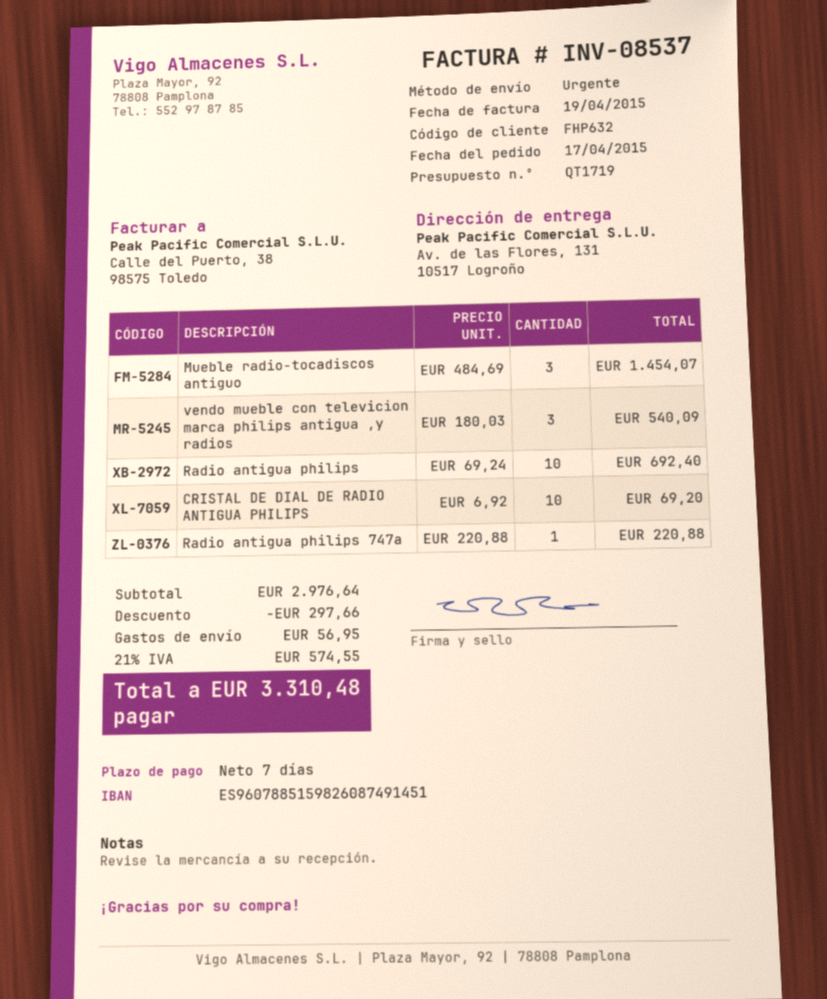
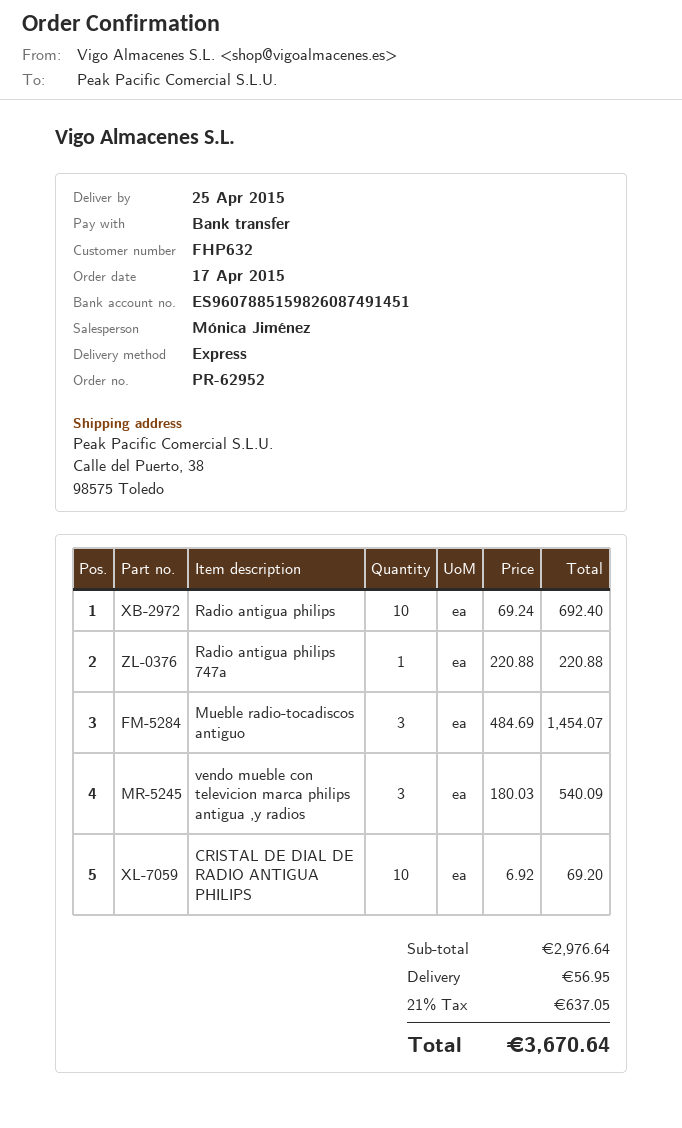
ship to: Av. de las Flores, 131, 10517 Logroño -> Calle del Puerto, 38, 98575 Toledo
discount: 297.66 -> none
tax: 21% = 574.55 -> 21% = 637.05
total: 3310.48 -> 3670.64

